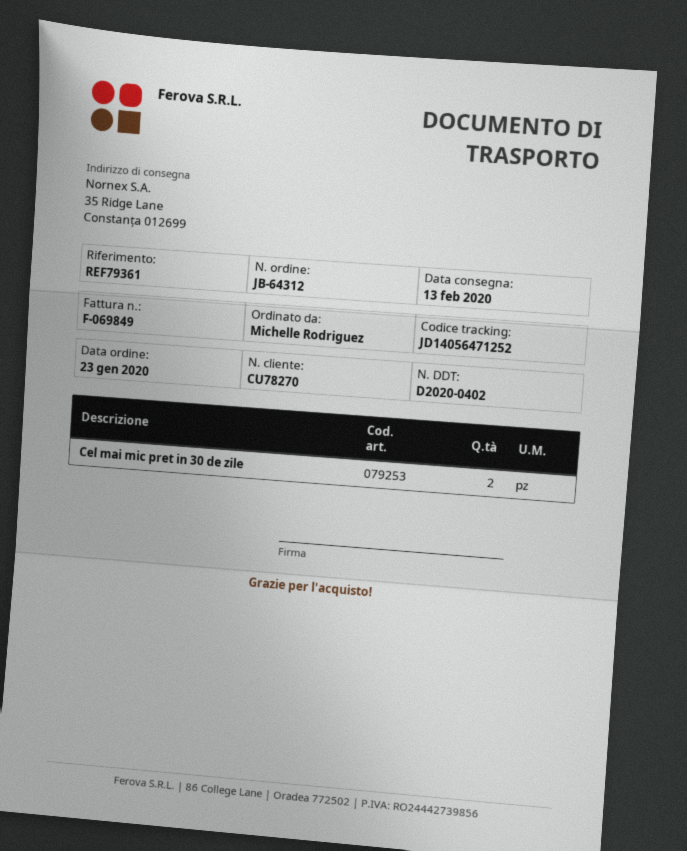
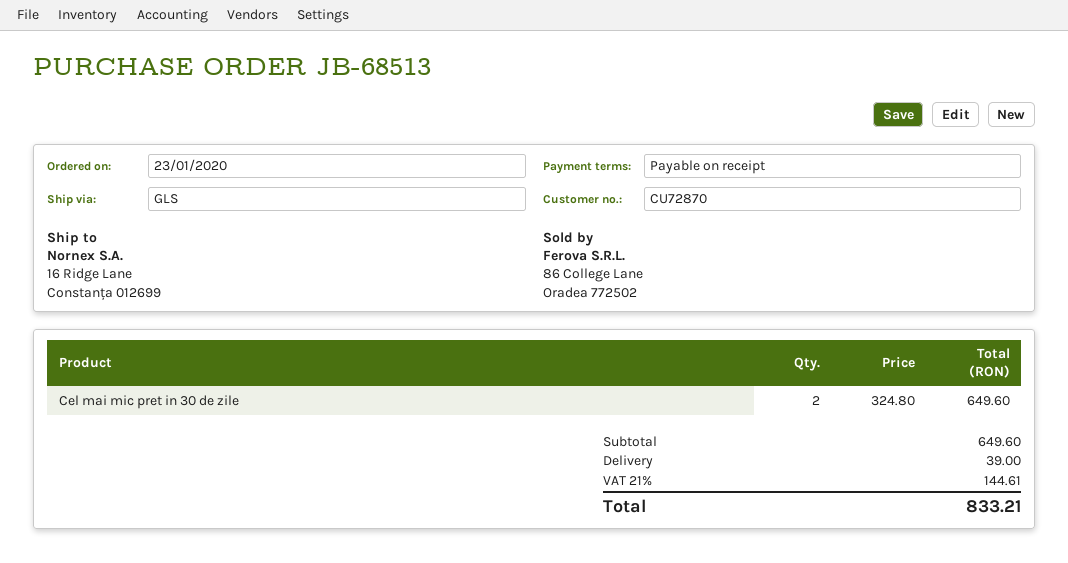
order number: JB-64312 -> JB-68513
customer number: CU78270 -> CU72870
ship to: 35 Ridge Lane, Constanța 012699 -> 16 Ridge Lane, Constanța 012699

